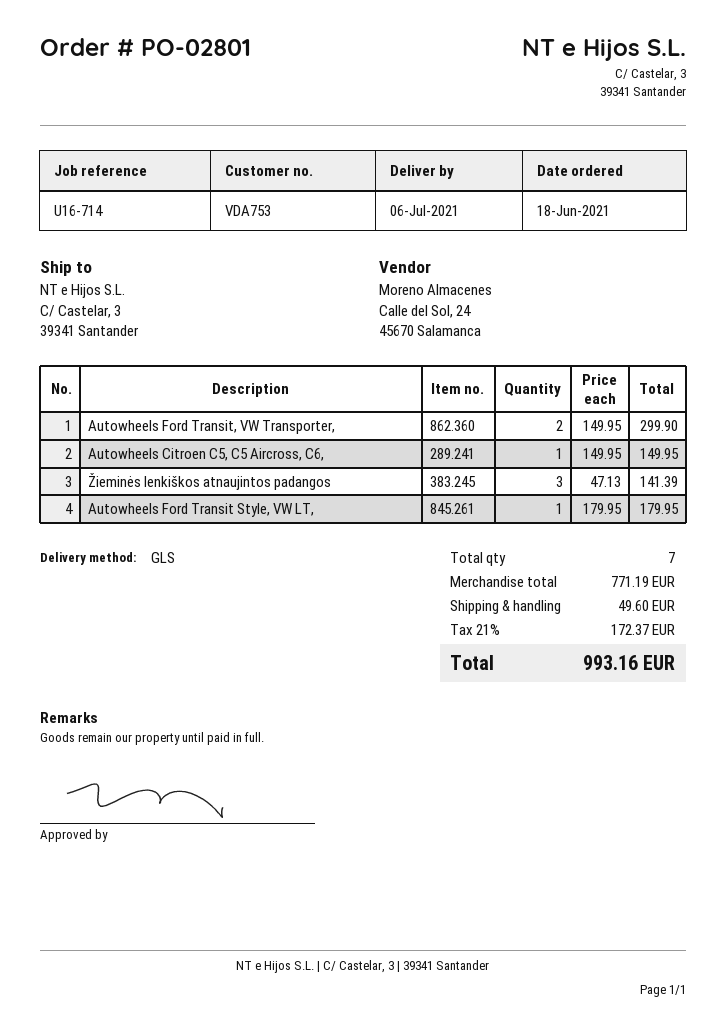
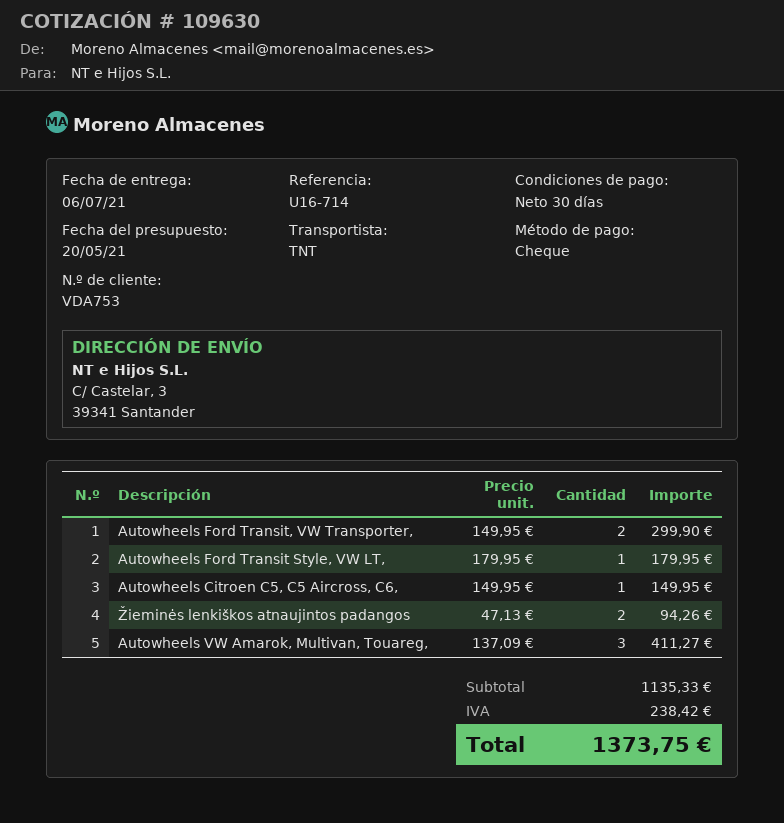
shipping method: GLS -> TNT
Žieminės lenkiškos atnaujintos padangos: 3 x 47.13 = 141.39 -> 2 x 47.13 = 94.26
Autowheels VW Amarok, Multivan, Touareg,: none -> 3 x 137.09 = 411.27
subtotal: 771.19 -> 1135.33
shipping: 49.60 -> none
tax: 172.37 -> 238.42
total: 993.16 -> 1373.75

